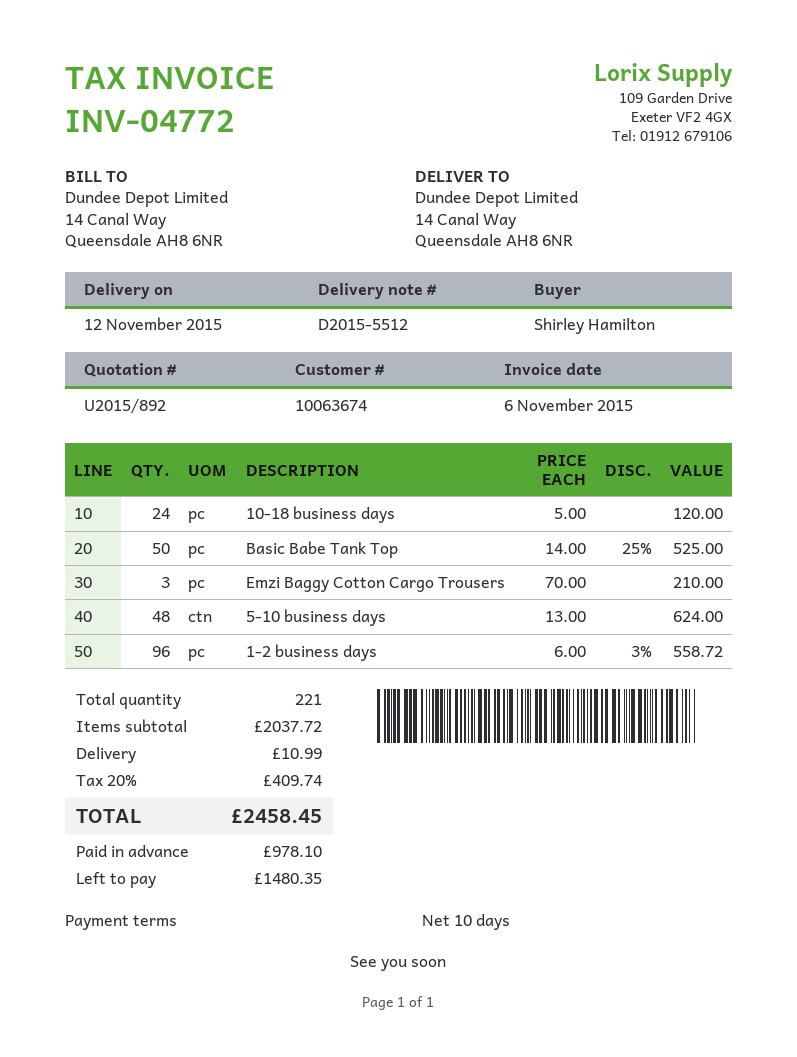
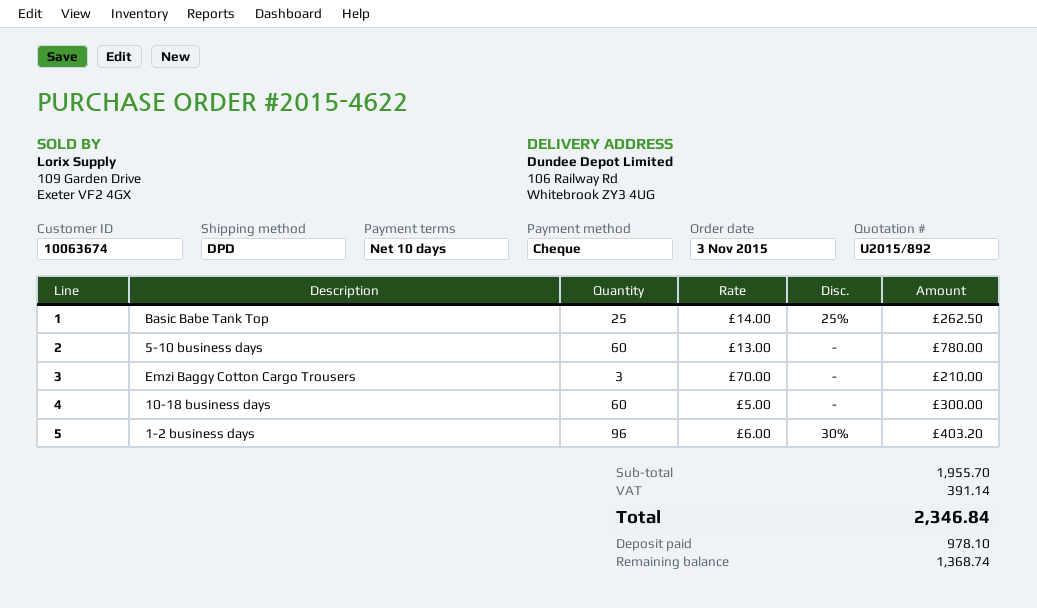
ship to: 14 Canal Way, Queensdale AH8 6NR -> 106 Railway Rd, Whitebrook ZY3 4UG
10-18 business days: 24 x 5.00 = 120.00 -> 60 x 5.00 = 300.00
Basic Babe Tank Top: 50 x 14.00 - 25% = 525.00 -> 25 x 14.00 - 25% = 262.50
5-10 business days: 48 x 13.00 = 624.00 -> 60 x 13.00 = 780.00
1-2 business days: 96 x 6.00 - 3% = 558.72 -> 96 x 6.00 - 30% = 403.20
subtotal: 2037.72 -> 1955.70
shipping: 10.99 -> none
tax: 409.74 -> 391.14
total: 2458.45 -> 2346.84
balance: 1480.35 -> 1368.74

